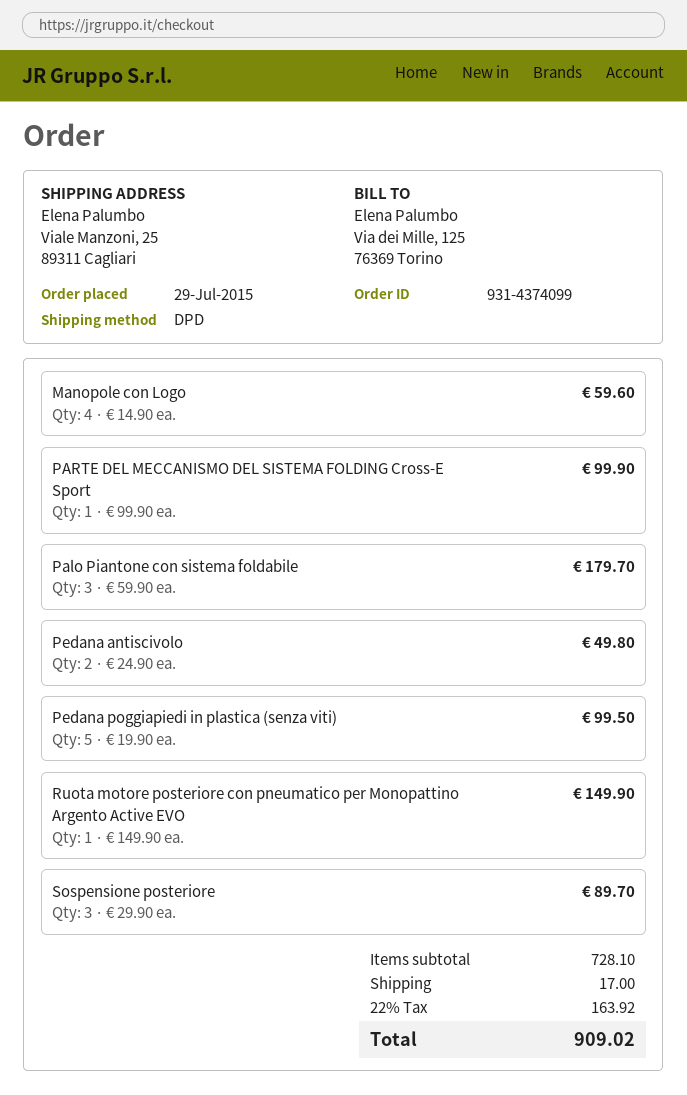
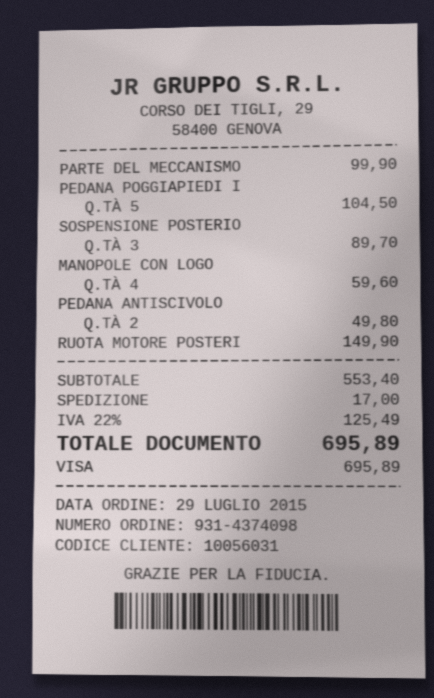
order number: 931-4374099 -> 931-4374098
Palo Piantone con sistema foldabile: 3 for 179.70 -> none
Pedana poggiapiedi in plastica (senza viti): 5 for 99.50 -> 5 for 104.50
subtotal: 728.10 -> 553.40
tax: 22% = 163.92 -> 22% = 125.49
total: 909.02 -> 695.89

